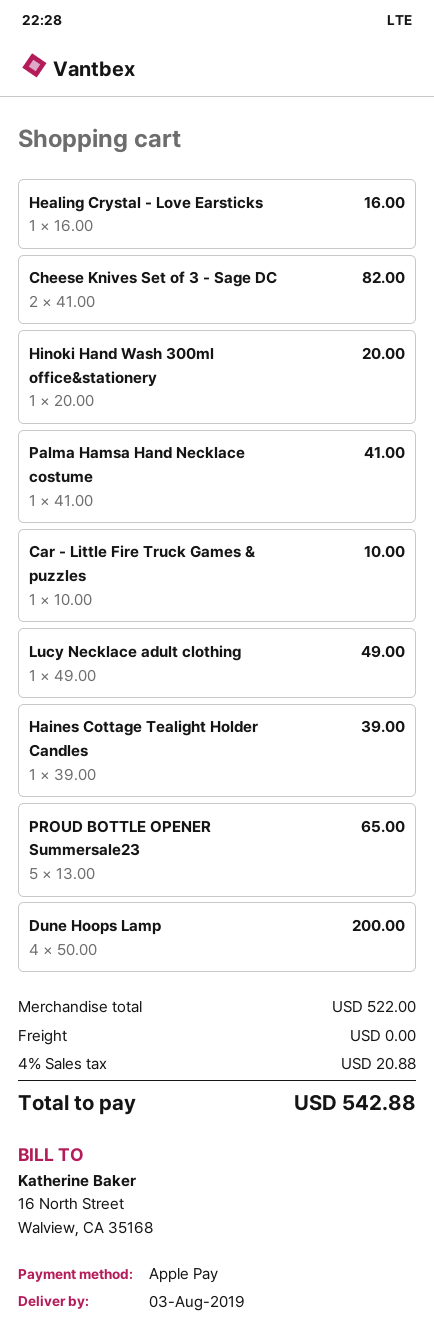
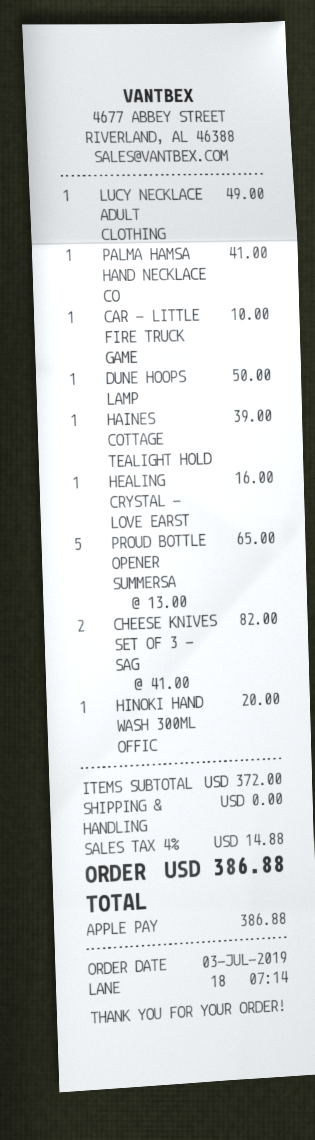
Dune Hoops Lamp: 4 x 50.00 = 200.00 -> 1 x 50.00 = 50.00
subtotal: 522.00 -> 372.00
tax: 4% = 20.88 -> 4% = 14.88
total: 542.88 -> 386.88

